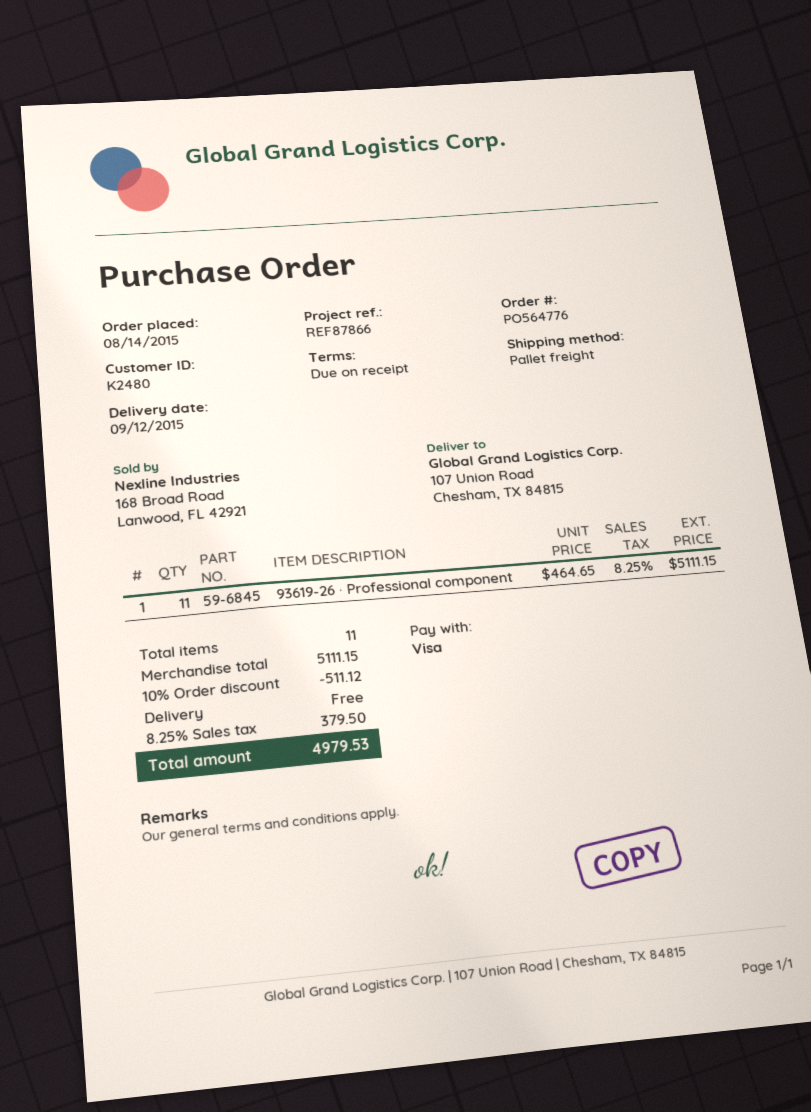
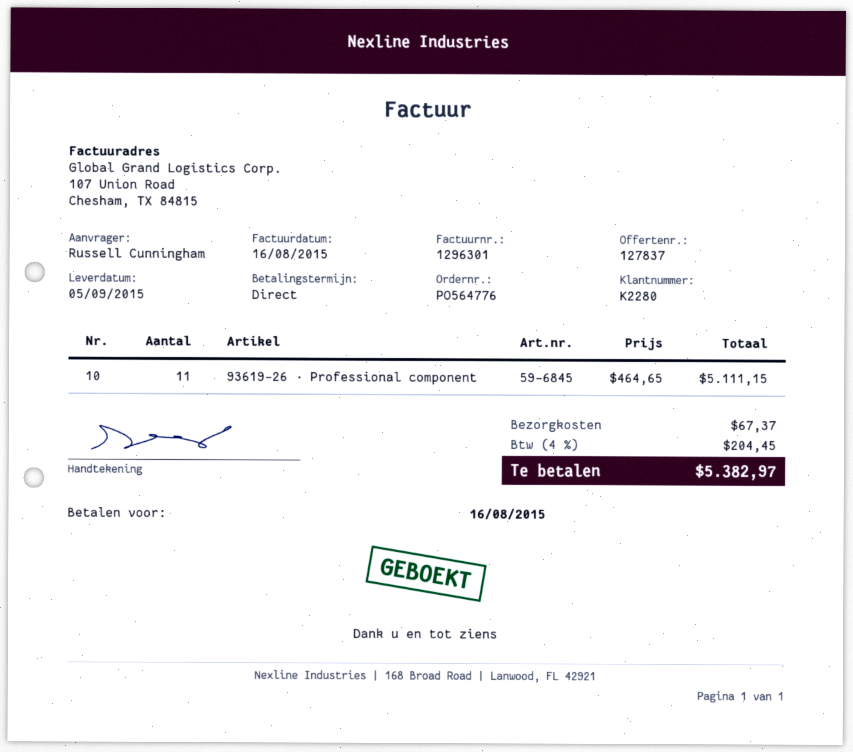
delivery date: 2015-09-12 -> 2015-09-05
customer number: K2480 -> K2280
discount: 10% = 511.12 -> none
shipping: 0.00 -> 67.37
tax: 8.25% = 379.50 -> 4% = 204.45
total: 4979.53 -> 5382.97

